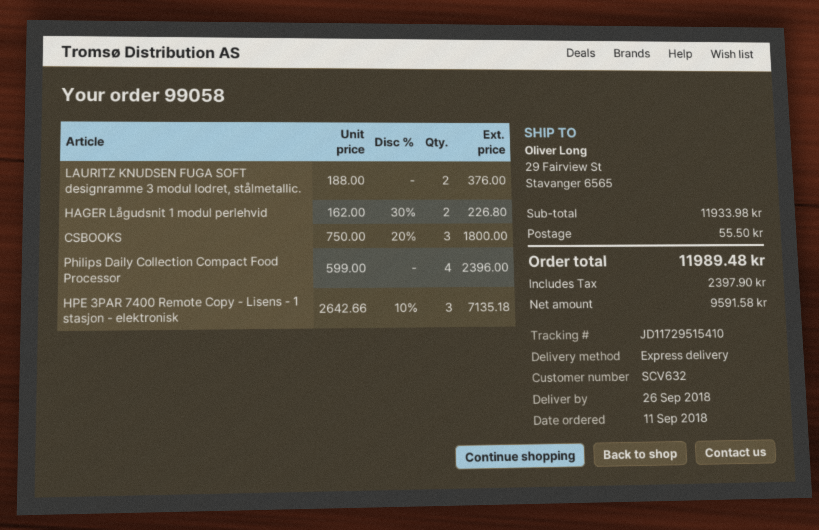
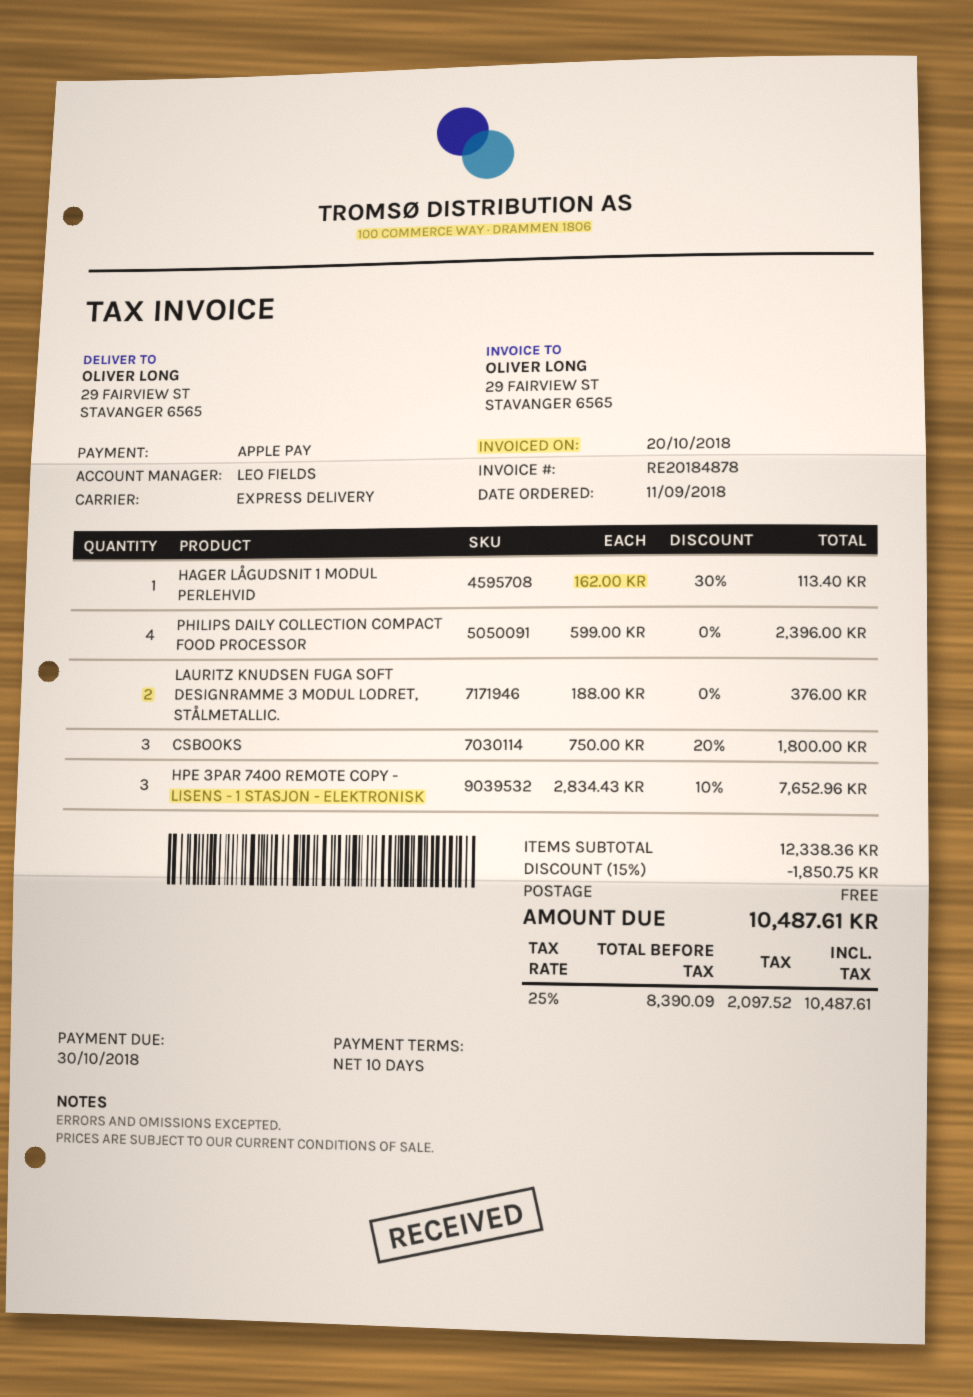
HAGER Lågudsnit 1 modul perlehvid: 2 x 162.00 - 30% = 226.80 -> 1 x 162.00 - 30% = 113.40
HPE 3PAR 7400 Remote Copy - Lisens - 1 stasjon - elektronisk: 3 x 2642.66 - 10% = 7135.18 -> 3 x 2834.43 - 10% = 7652.96
subtotal: 11933.98 -> 12338.36
discount: none -> 15% = 1850.75
shipping: 55.50 -> 0.00
net: 9591.58 -> 8390.09
tax: 2397.90 -> 2097.52
total: 11989.48 -> 10487.61

